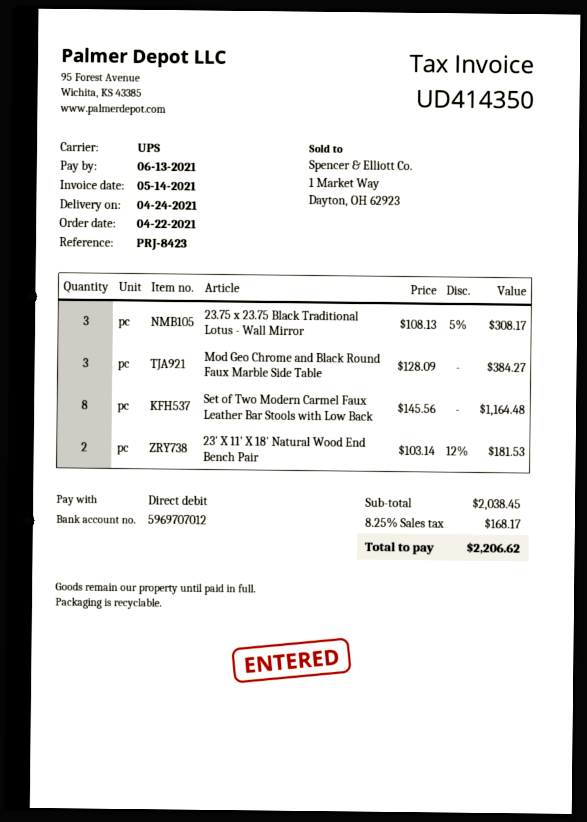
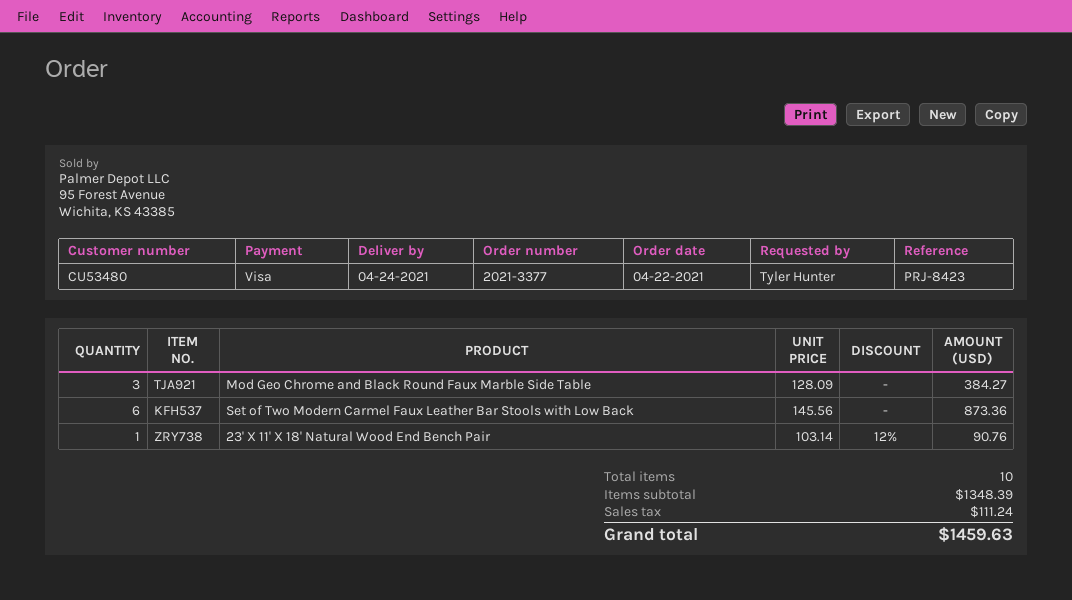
payment method: direct debit -> Visa
23.75 x 23.75 Black Traditional Lotus - Wall Mirror: 3 x 108.13 - 5% = 308.17 -> none
Set of Two Modern Carmel Faux Leather Bar Stools with Low Back: 8 x 145.56 = 1164.48 -> 6 x 145.56 = 873.36
23' X 11' X 18' Natural Wood End Bench Pair: 2 x 103.14 - 12% = 181.53 -> 1 x 103.14 - 12% = 90.76
subtotal: 2038.45 -> 1348.39
tax: 168.17 -> 111.24
total: 2206.62 -> 1459.63

